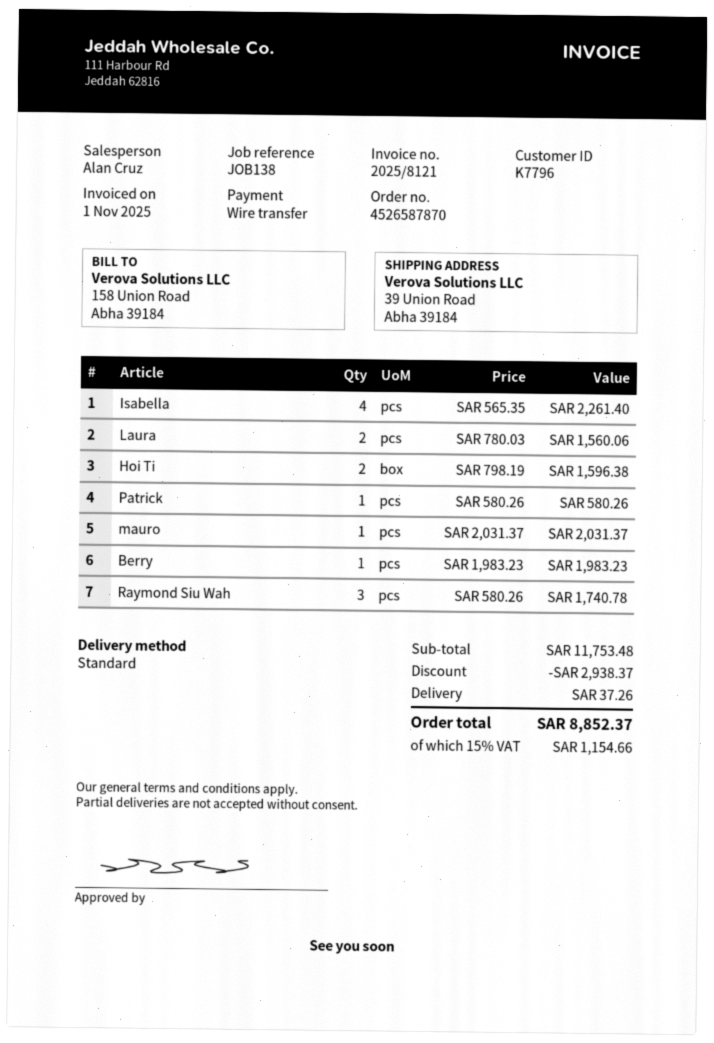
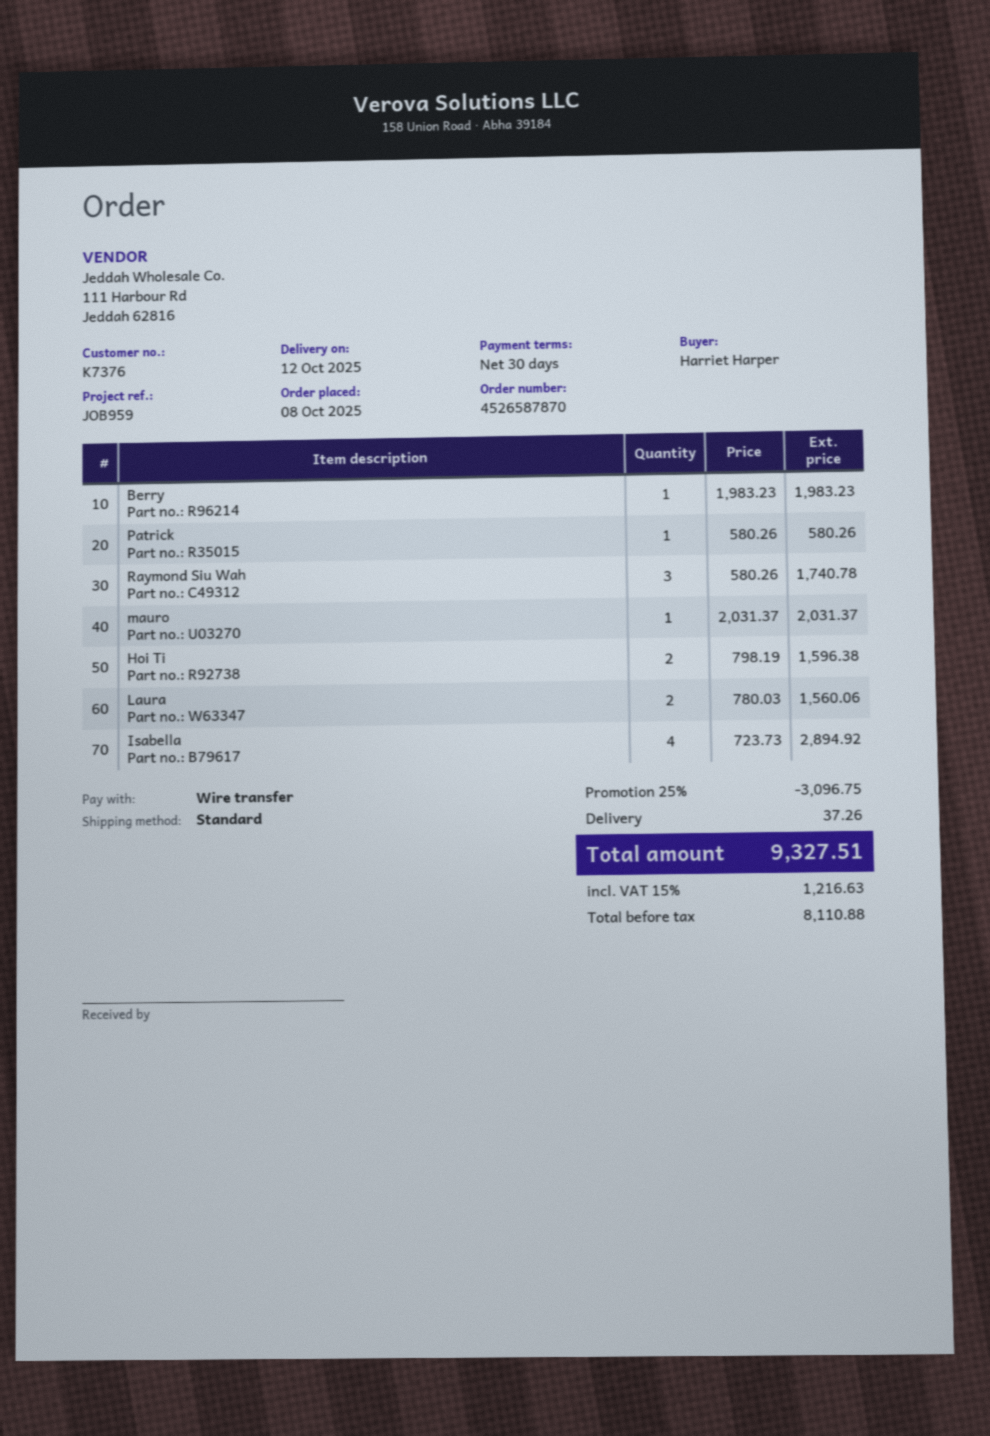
customer number: K7796 -> K7376
reference: JOB138 -> JOB959
Isabella: 4 x 565.35 = 2261.40 -> 4 x 723.73 = 2894.92
discount: 2938.37 -> 3096.75
tax: 15% = 1154.66 -> 15% = 1216.63
total: 8852.37 -> 9327.51

